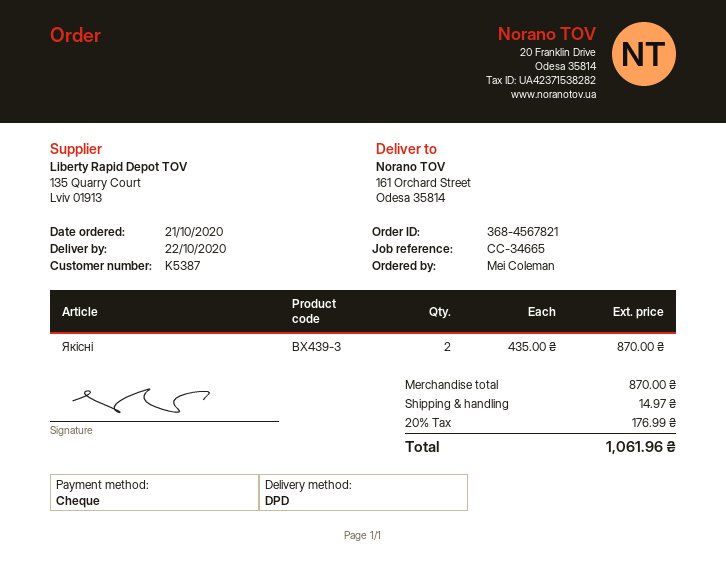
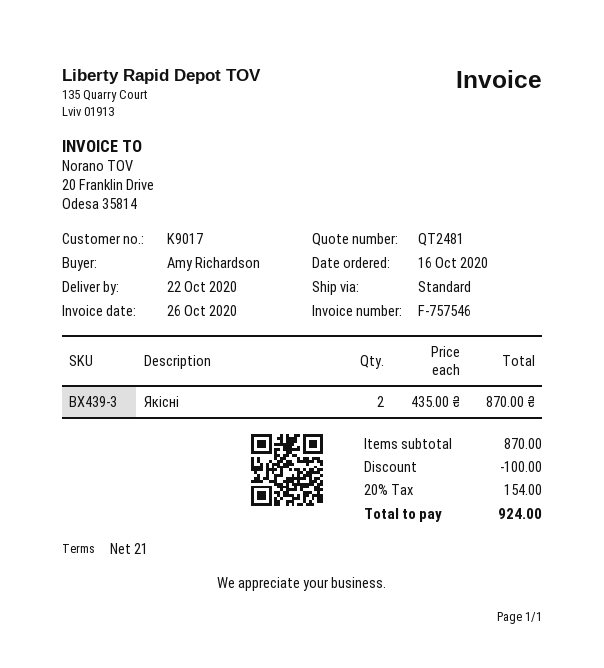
order date: 2020-10-21 -> 2020-10-16
customer number: K5387 -> K9017
ordered by: Mei Coleman -> Amy Richardson
shipping method: DPD -> standard
discount: none -> 100.00
shipping: 14.97 -> none
tax: 20% = 176.99 -> 20% = 154.00
total: 1061.96 -> 924.00

